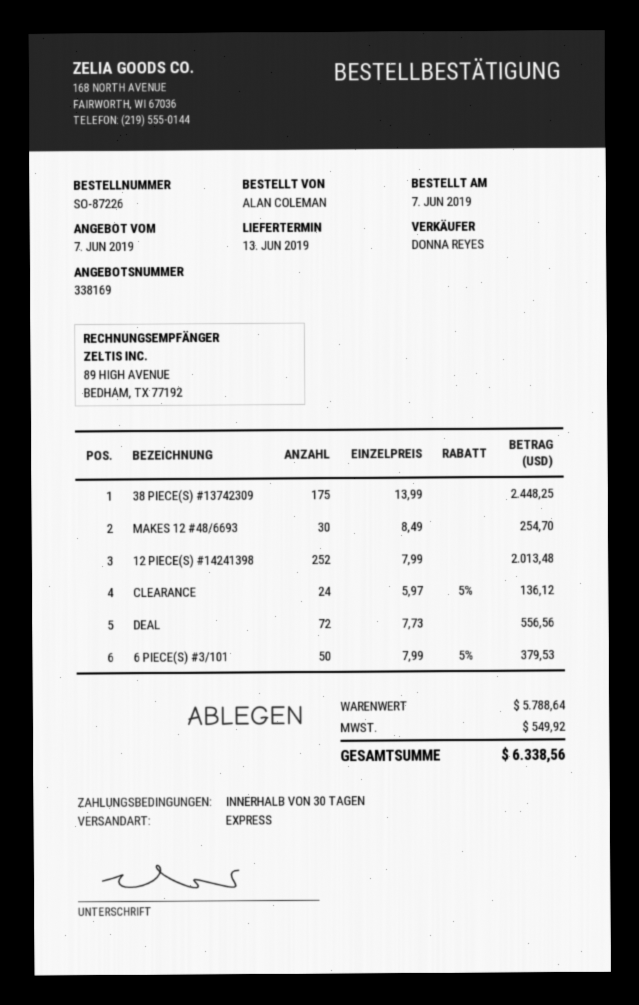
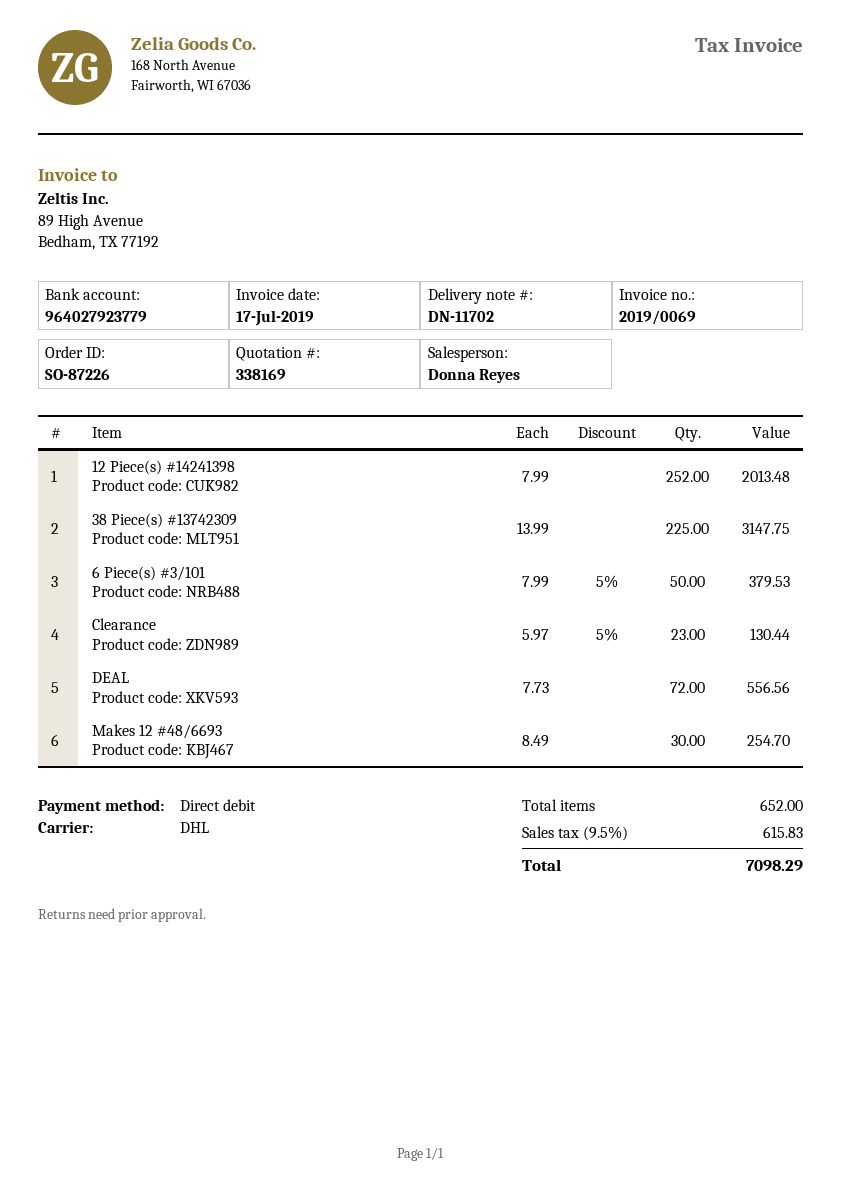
shipping method: express -> DHL
38 PIECE(S) #13742309: 175 x 13.99 = 2448.25 -> 225 x 13.99 = 3147.75
CLEARANCE: 24 x 5.97 - 5% = 136.12 -> 23 x 5.97 - 5% = 130.44
tax: 549.92 -> 615.83
total: 6338.56 -> 7098.29

